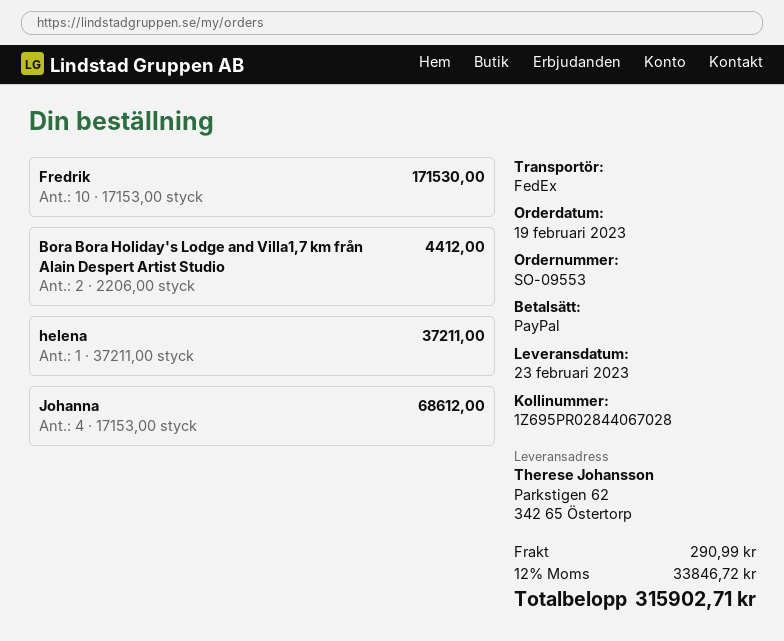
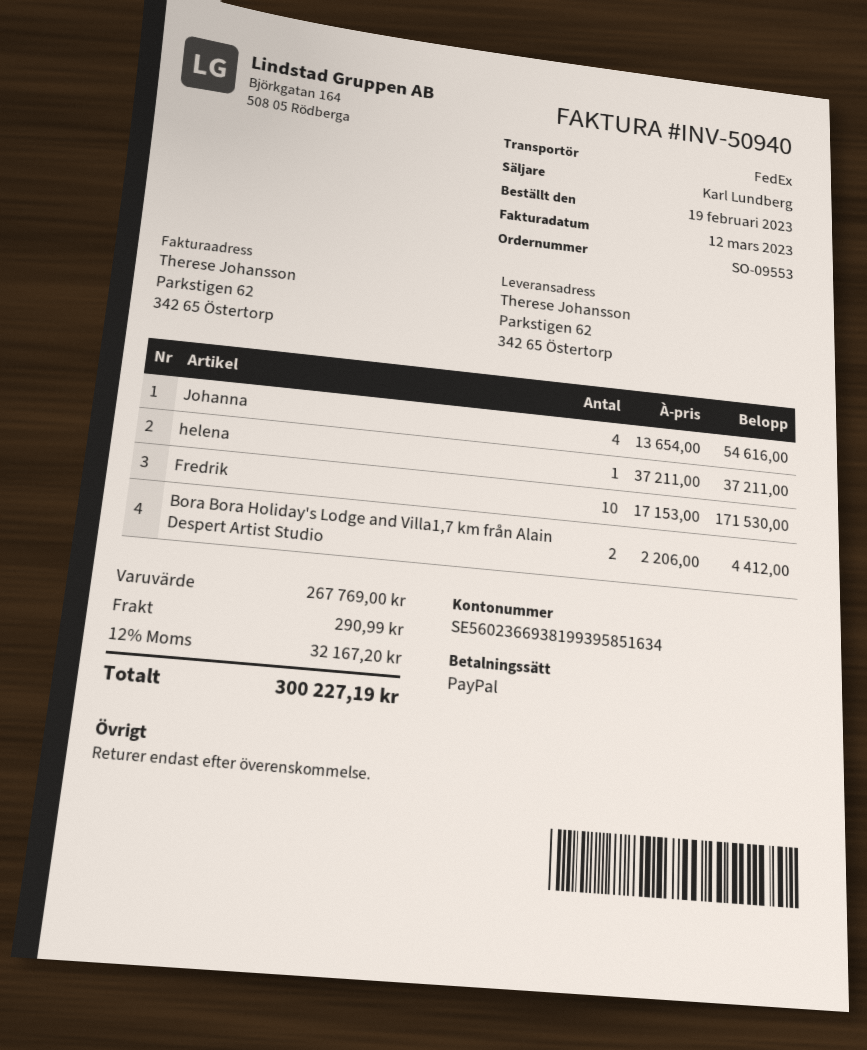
Johanna: 4 x 17153.00 = 68612.00 -> 4 x 13654.00 = 54616.00
tax: 12% = 33846.72 -> 12% = 32167.20
total: 315902.71 -> 300227.19

